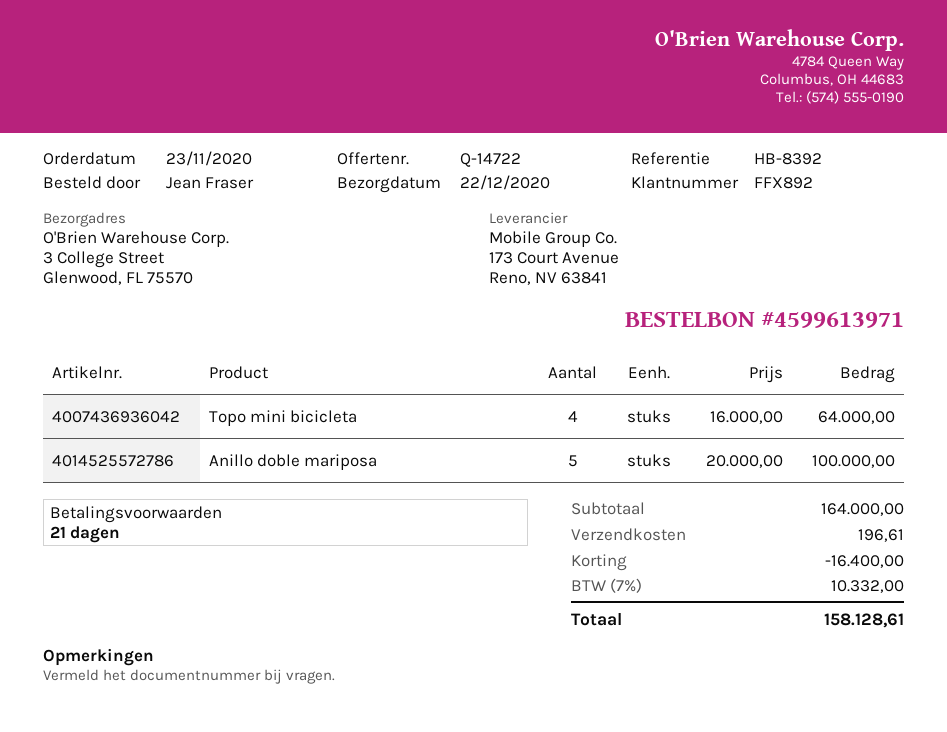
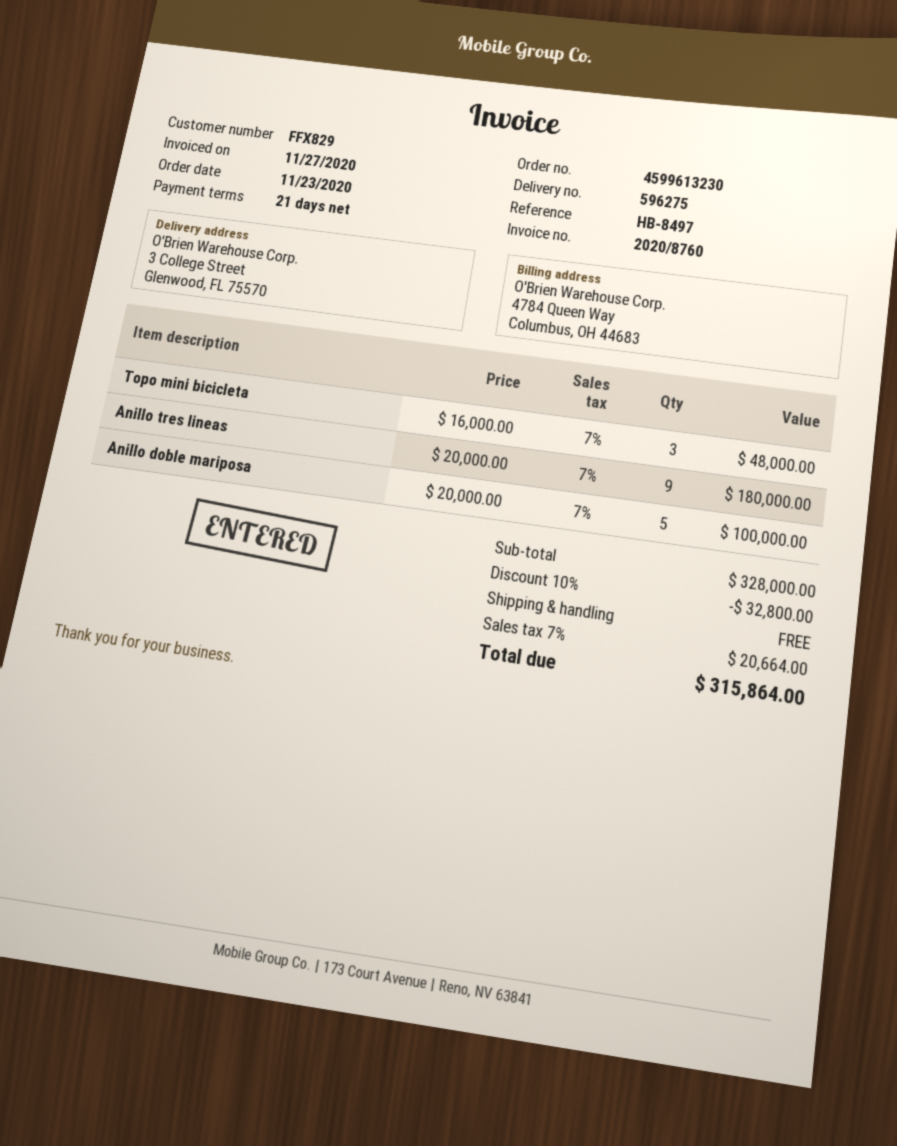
order number: 4599613971 -> 4599613230
customer number: FFX892 -> FFX829
reference: HB-8392 -> HB-8497
Topo mini bicicleta: 4 x 16000.00 = 64000.00 -> 3 x 16000.00 = 48000.00
Anillo tres lineas: none -> 9 x 20000.00 = 180000.00
subtotal: 164000.00 -> 328000.00
discount: 16400.00 -> 32800.00
shipping: 196.61 -> 0.00
tax: 7% = 10332.00 -> 7% = 20664.00
total: 158128.61 -> 315864.00

